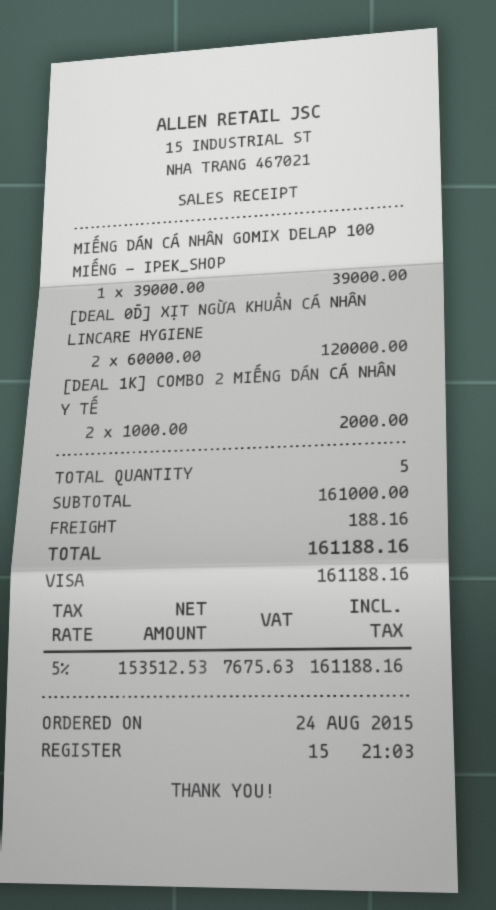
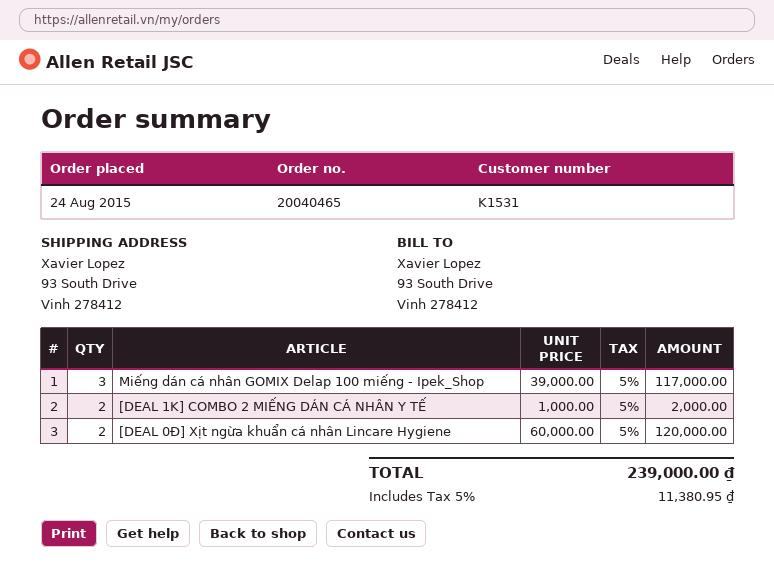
MIẾNG DÁN CÁ NHÂN GOMIX DELAP 100 MIẾNG - IPEK_SHOP: 1 x 39000.00 = 39000.00 -> 3 x 39000.00 = 117000.00
shipping: 188.16 -> none
tax: 5% = 7675.63 -> 5% = 11380.95
total: 161188.16 -> 239000.00

